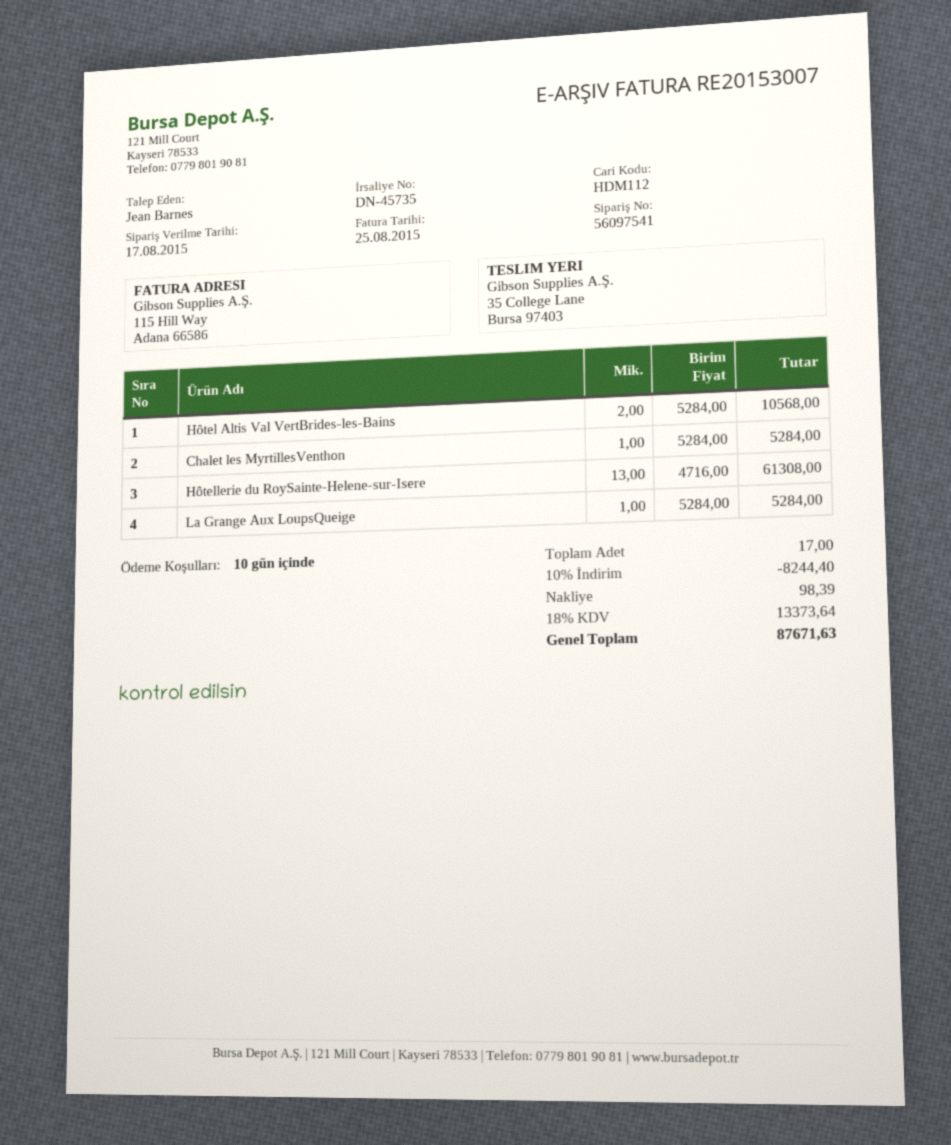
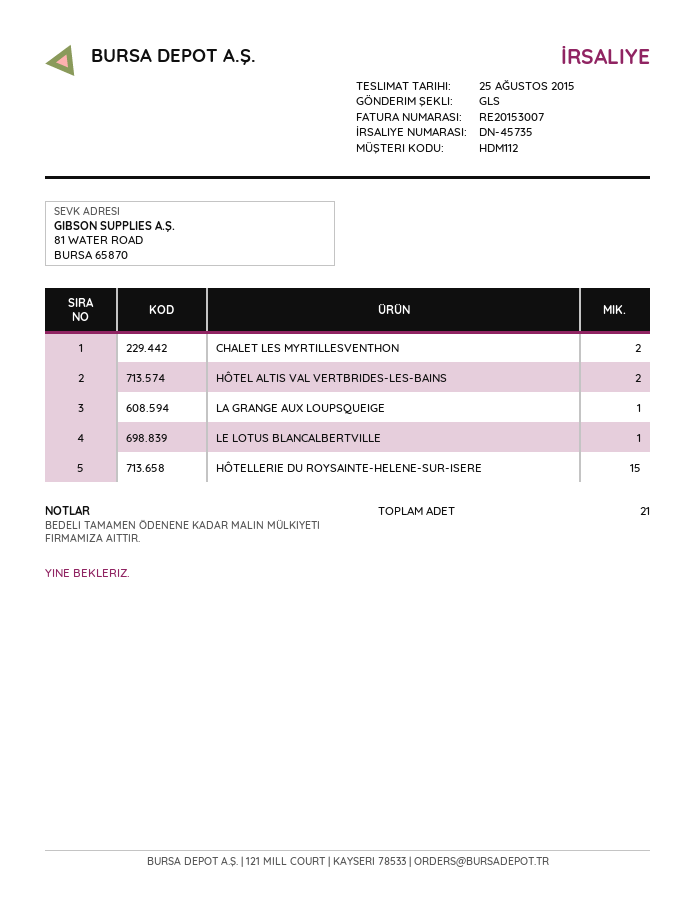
ship to: 35 College Lane, Bursa 97403 -> 81 WATER ROAD, BURSA 65870
Chalet les MyrtillesVenthon: 1 -> 2
Hôtellerie du RoySainte-Helene-sur-Isere: 13 -> 15
LE LOTUS BLANCALBERTVILLE: none -> 1
total quantity: 17 -> 21

